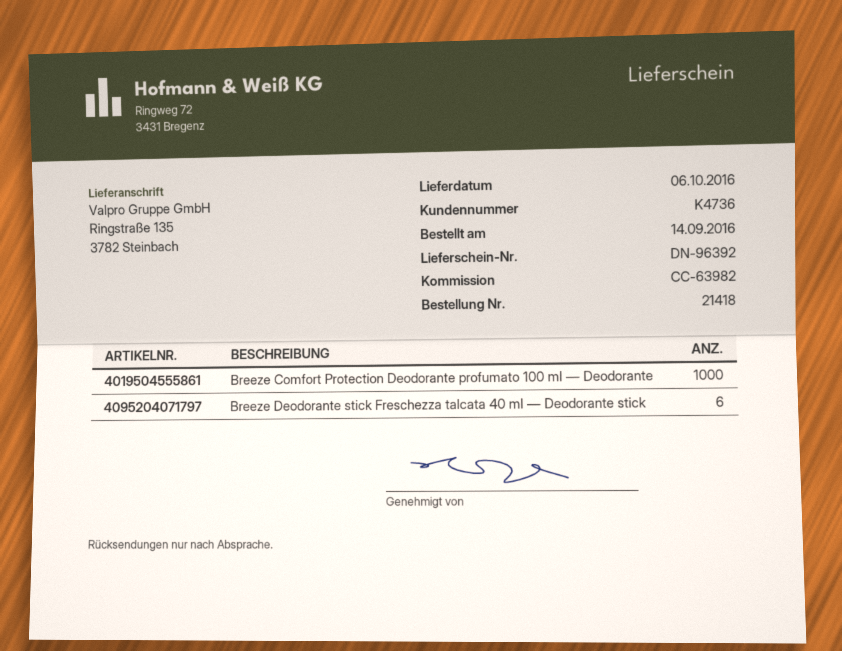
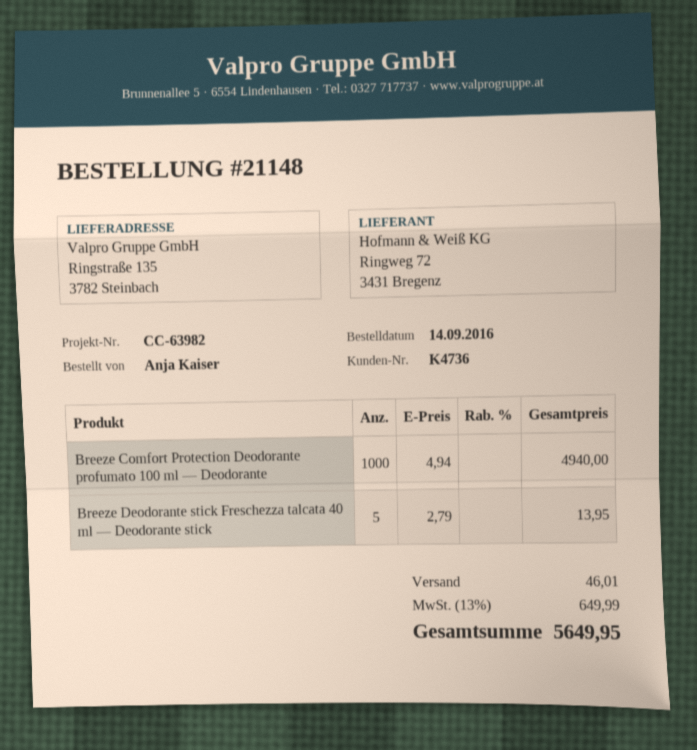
order number: 21418 -> 21148
Breeze Deodorante stick Freschezza talcata 40 ml — Deodorante stick: 6 -> 5

